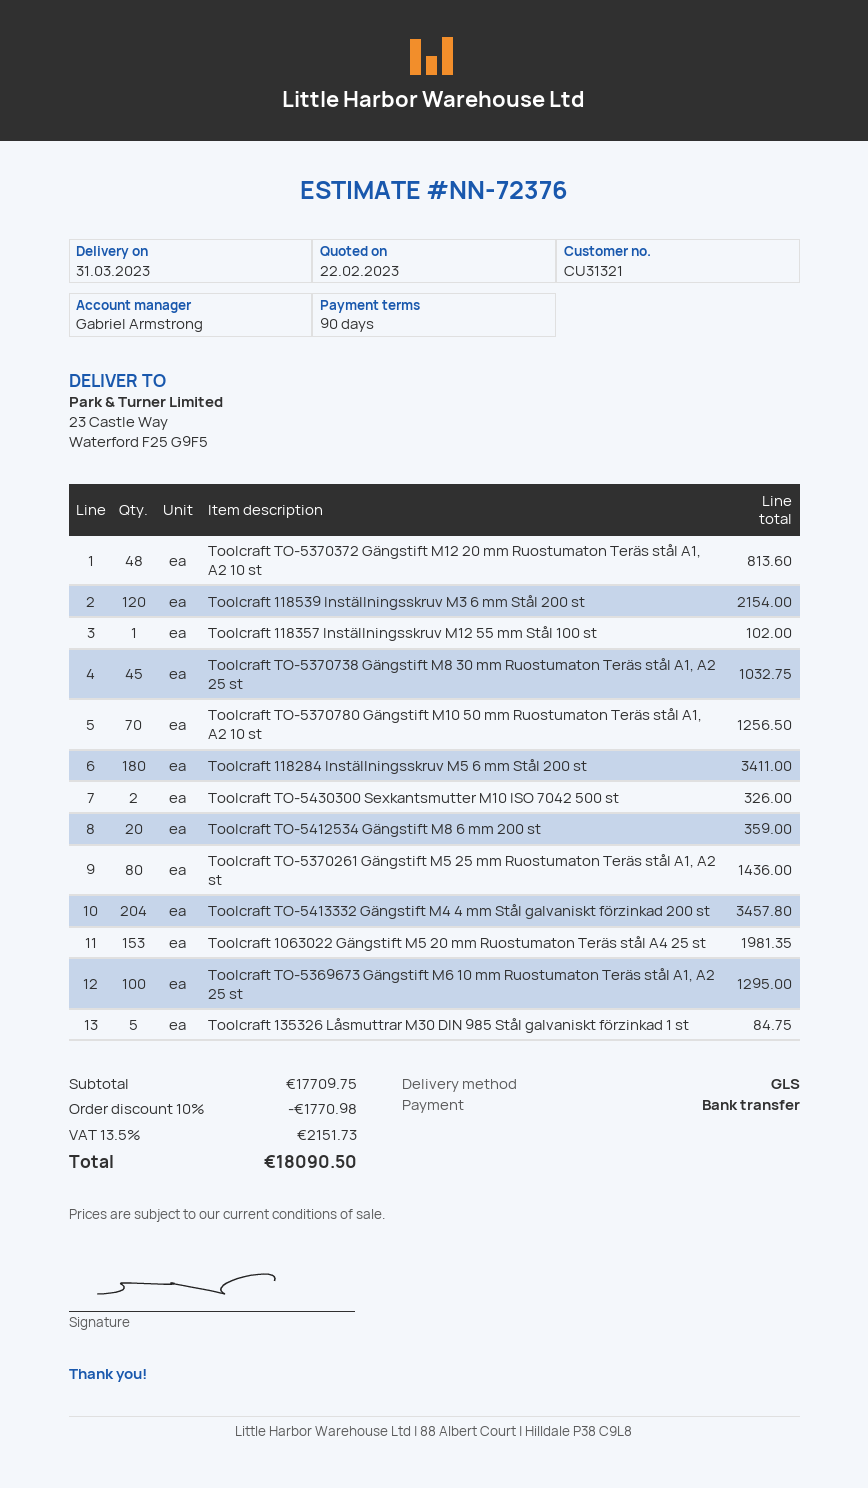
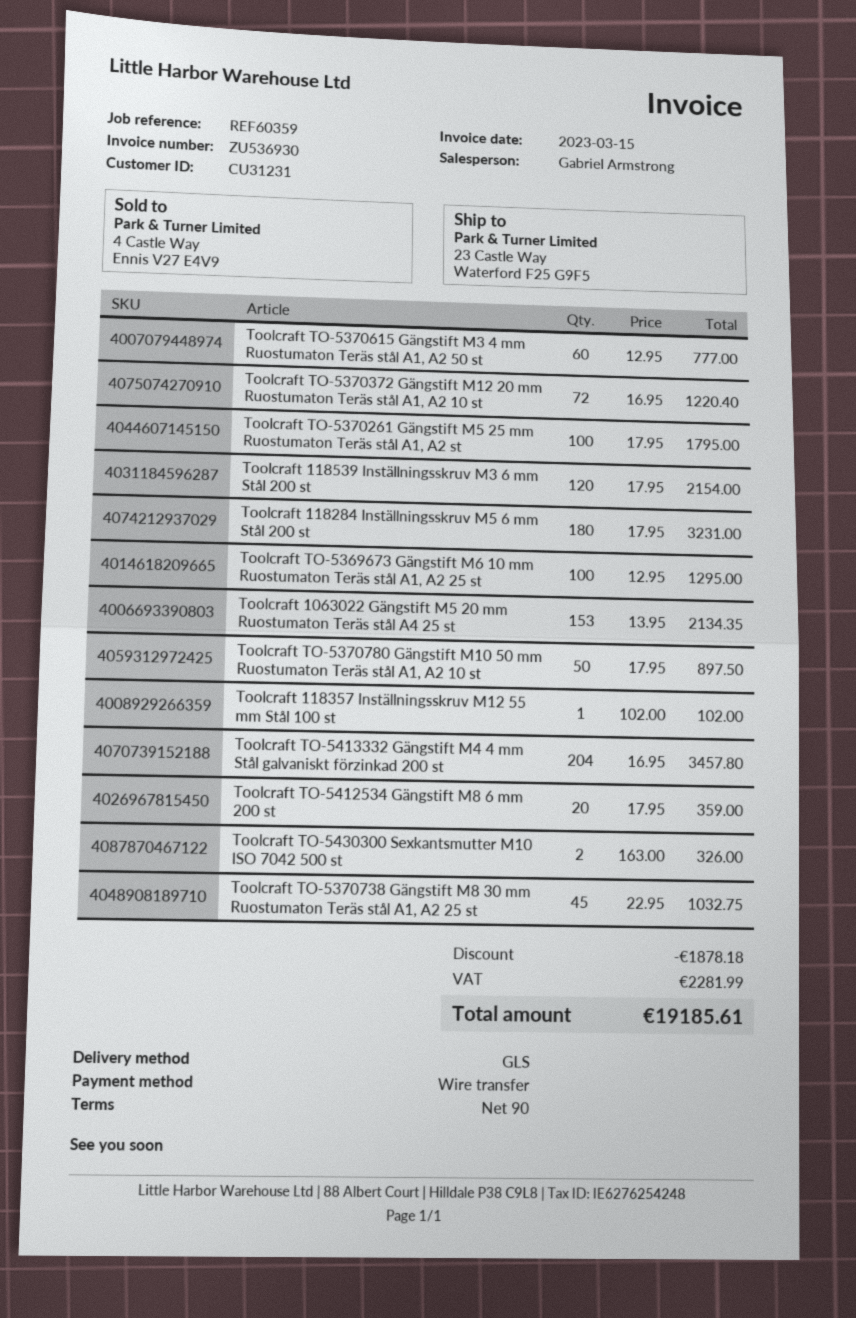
customer number: CU31321 -> CU31231
Toolcraft TO-5370372 Gängstift M12 20 mm Ruostumaton Teräs stål A1, A2 10 st: 48 for 813.60 -> 72 for 1220.40
Toolcraft TO-5370780 Gängstift M10 50 mm Ruostumaton Teräs stål A1, A2 10 st: 70 for 1256.50 -> 50 for 897.50
Toolcraft 118284 Inställningsskruv M5 6 mm Stål 200 st: 180 for 3411.00 -> 180 for 3231.00
Toolcraft TO-5370261 Gängstift M5 25 mm Ruostumaton Teräs stål A1, A2 st: 80 for 1436.00 -> 100 for 1795.00
Toolcraft 1063022 Gängstift M5 20 mm Ruostumaton Teräs stål A4 25 st: 153 for 1981.35 -> 153 for 2134.35
Toolcraft 135326 Låsmuttrar M30 DIN 985 Stål galvaniskt förzinkad 1 st: 5 for 84.75 -> none
Toolcraft TO-5370615 Gängstift M3 4 mm Ruostumaton Teräs stål A1, A2 50 st: none -> 60 for 777.00
discount: 1770.98 -> 1878.18
tax: 2151.73 -> 2281.99
total: 18090.50 -> 19185.61

